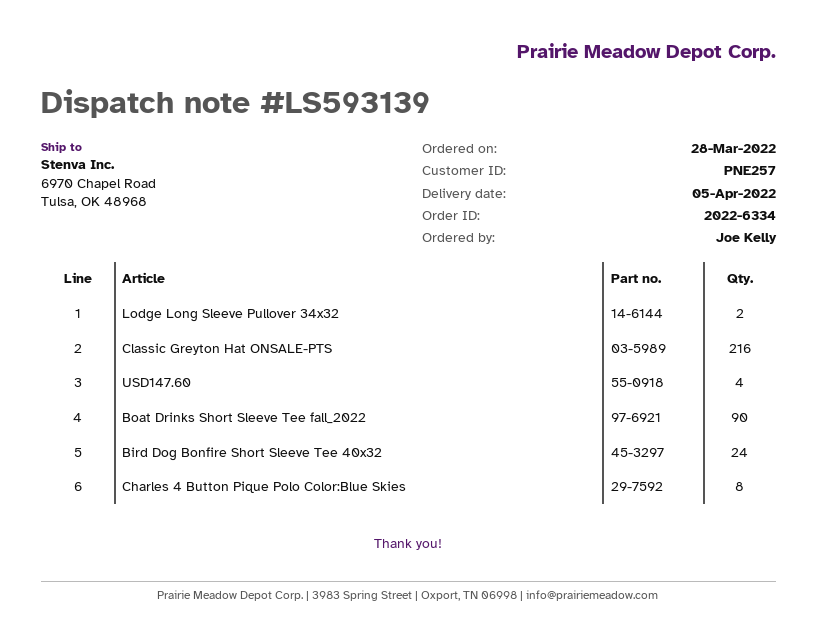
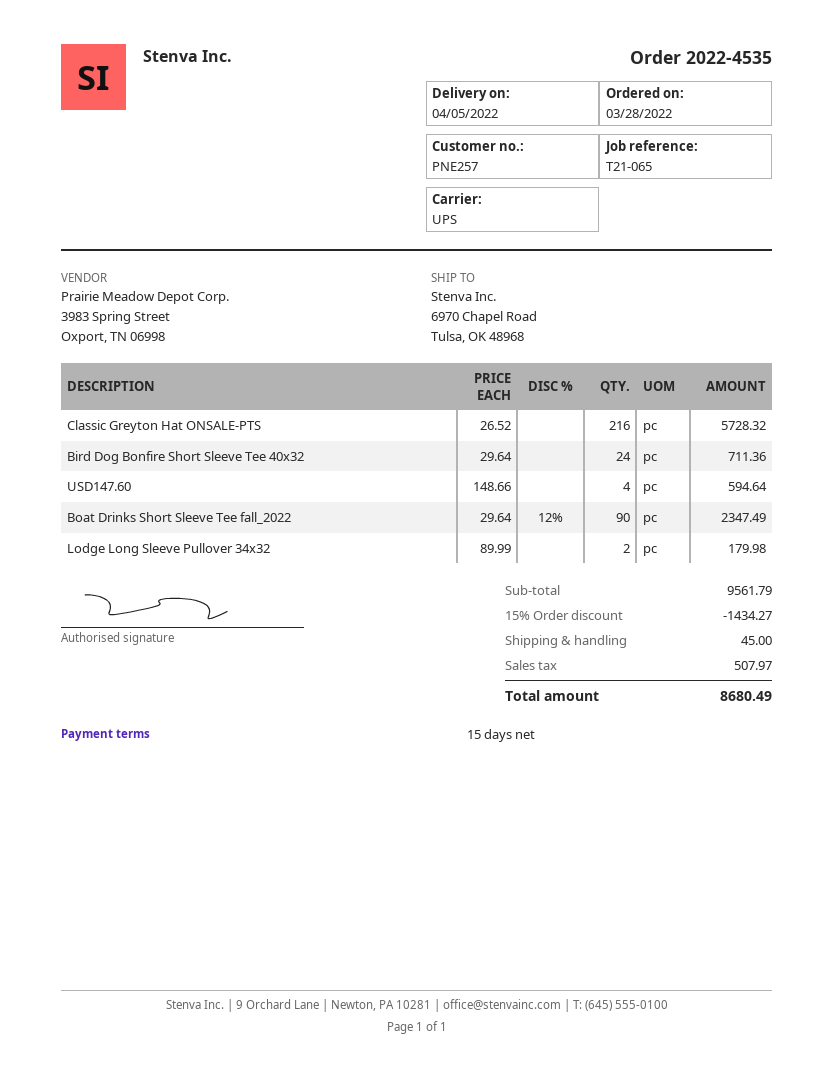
order number: 2022-6334 -> 2022-4535
Charles 4 Button Pique Polo Color:Blue Skies: 8 -> none

